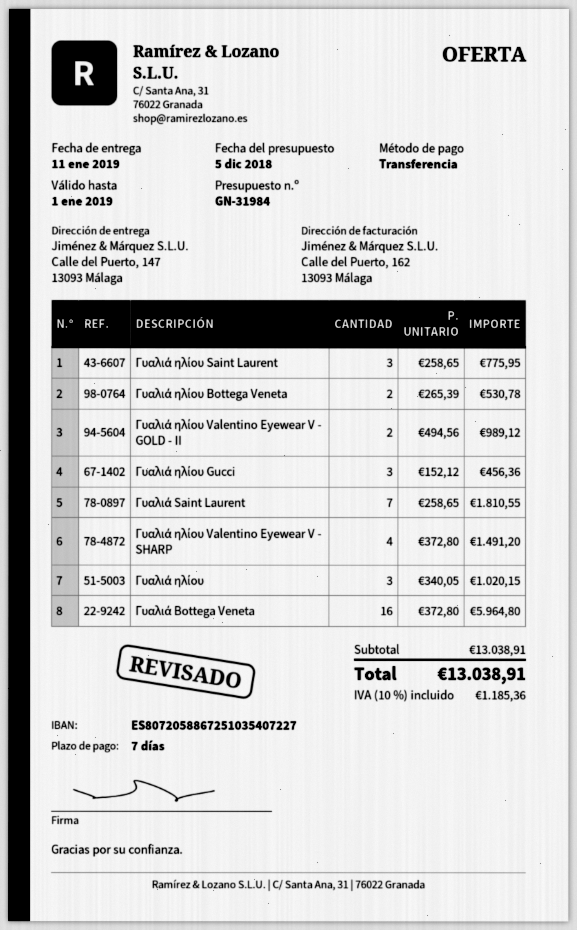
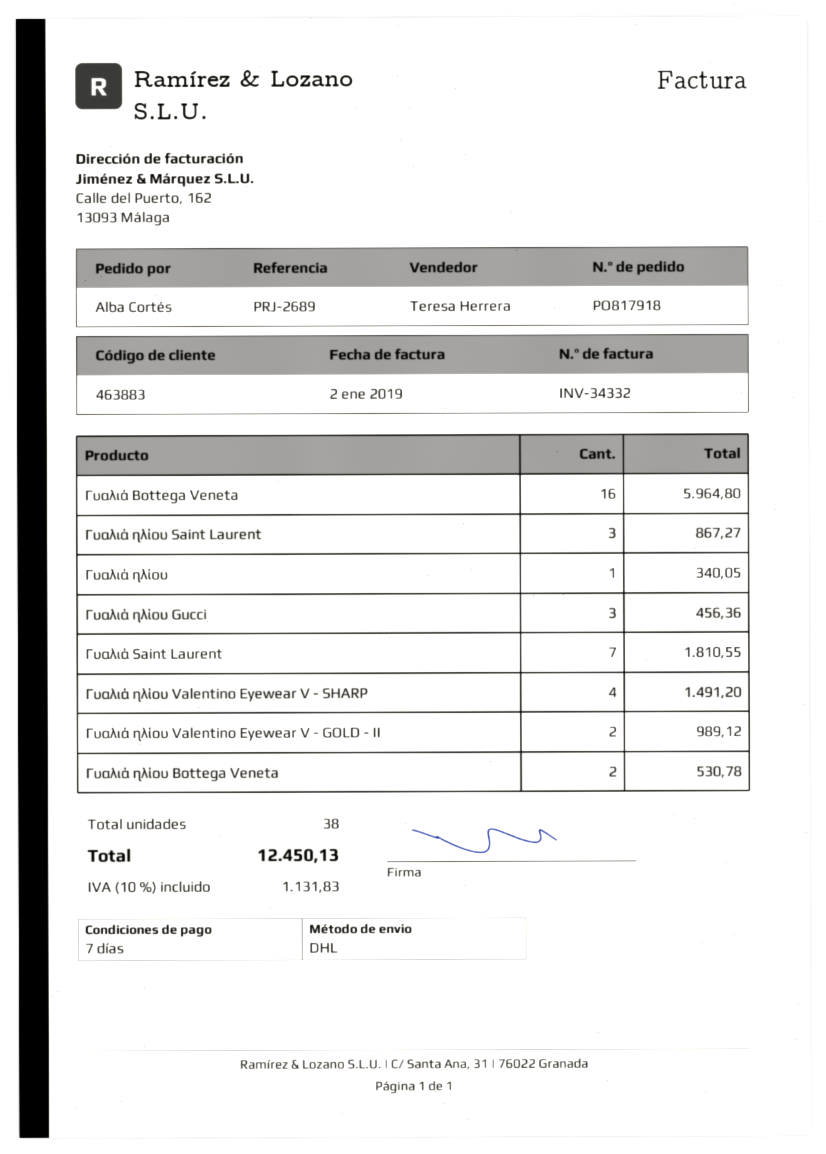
Γυαλιά ηλίου Saint Laurent: 3 for 775.95 -> 3 for 867.27
Γυαλιά ηλίου: 3 for 1020.15 -> 1 for 340.05
tax: 10% = 1185.36 -> 10% = 1131.83
total: 13038.91 -> 12450.13

